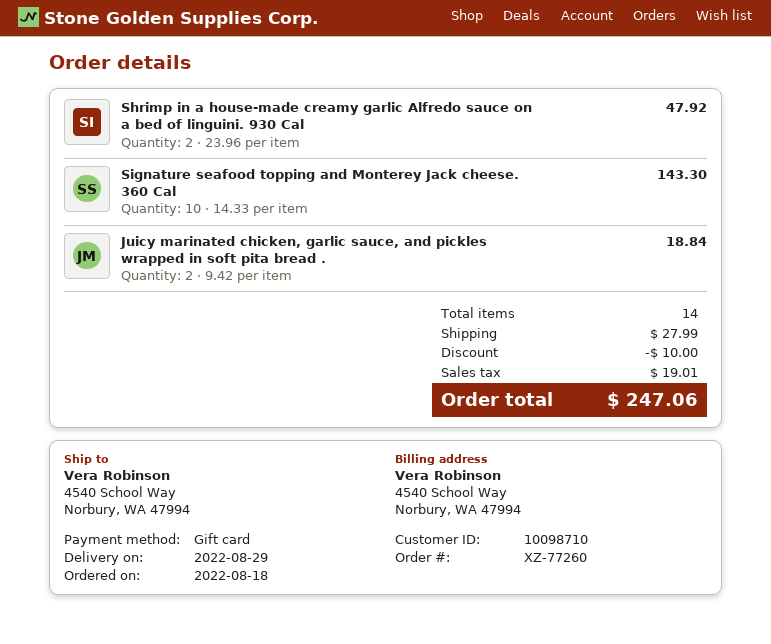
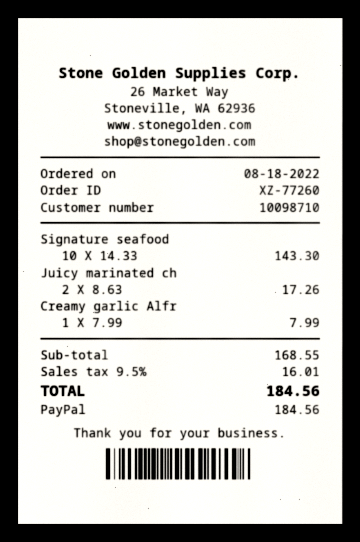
payment method: gift card -> PayPal
Shrimp in a house-made creamy garlic Alfredo sauce on a bed of linguini. 930 Cal: 2 x 23.96 = 47.92 -> none
Juicy marinated chicken, garlic sauce, and pickles wrapped in soft pita bread .: 2 x 9.42 = 18.84 -> 2 x 8.63 = 17.26
Creamy garlic Alfr: none -> 1 x 7.99 = 7.99
discount: 10.00 -> none
shipping: 27.99 -> none
tax: 19.01 -> 16.01
total: 247.06 -> 184.56

